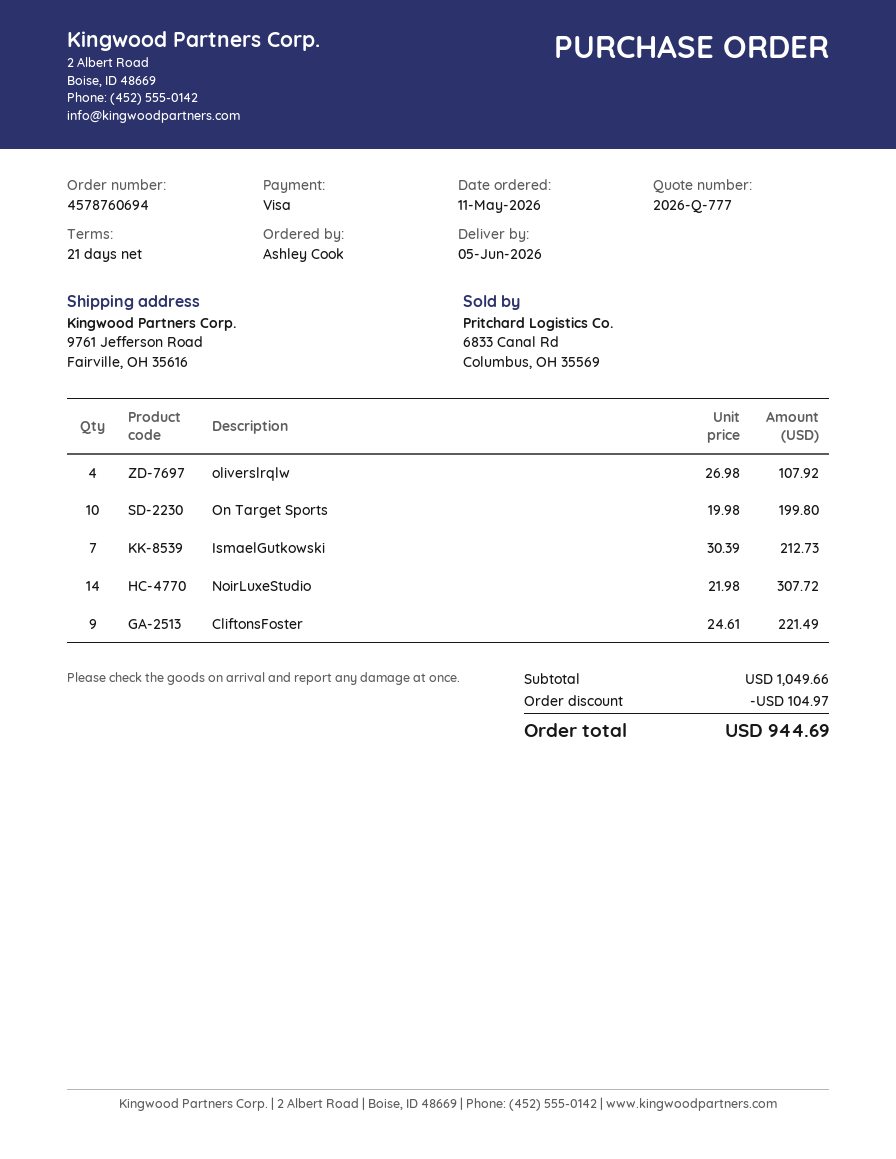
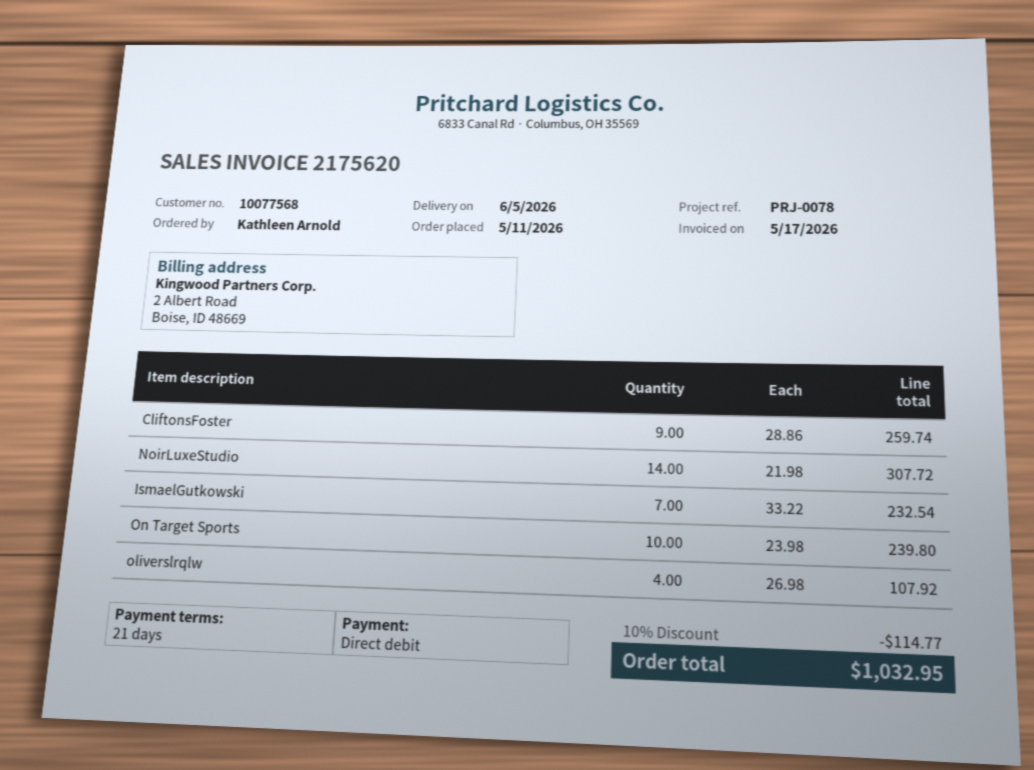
ordered by: Ashley Cook -> Kathleen Arnold
payment method: Visa -> direct debit
On Target Sports: 10 x 19.98 = 199.80 -> 10 x 23.98 = 239.80
IsmaelGutkowski: 7 x 30.39 = 212.73 -> 7 x 33.22 = 232.54
CliftonsFoster: 9 x 24.61 = 221.49 -> 9 x 28.86 = 259.74
discount: 104.97 -> 114.77
total: 944.69 -> 1032.95

